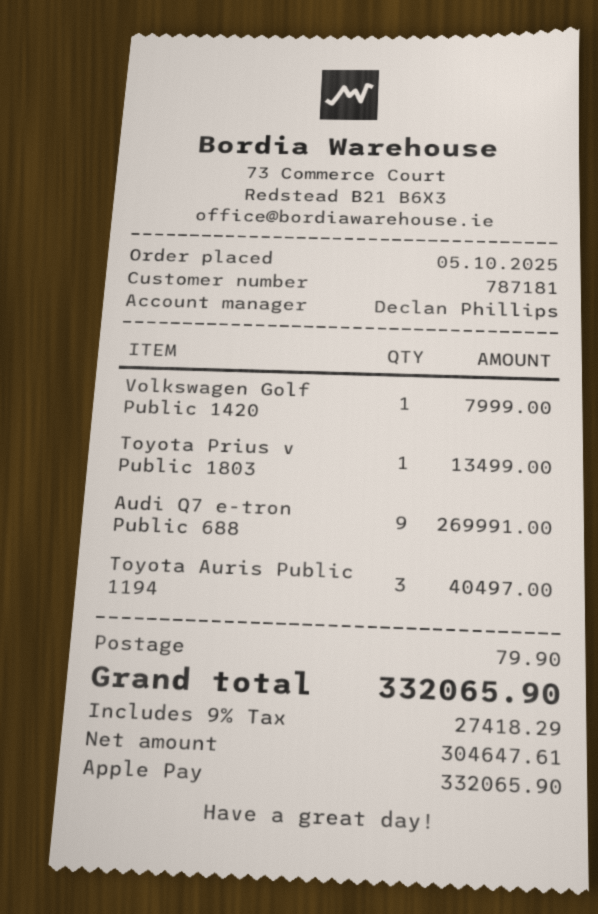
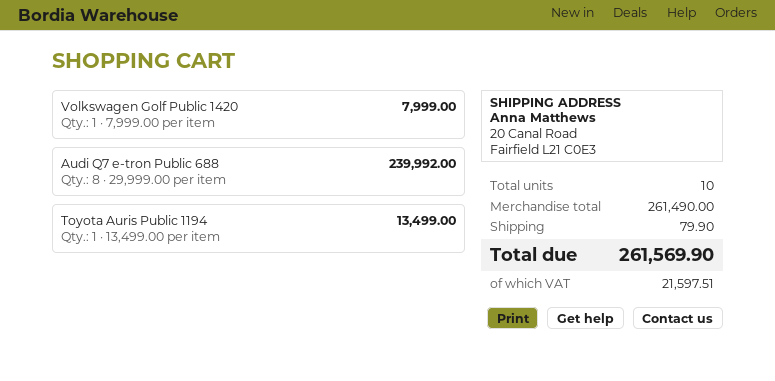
Toyota Prius v Public 1803: 1 for 13499.00 -> none
Audi Q7 e-tron Public 688: 9 for 269991.00 -> 8 for 239992.00
Toyota Auris Public 1194: 3 for 40497.00 -> 1 for 13499.00
tax: 27418.29 -> 21597.51
total: 332065.90 -> 261569.90

